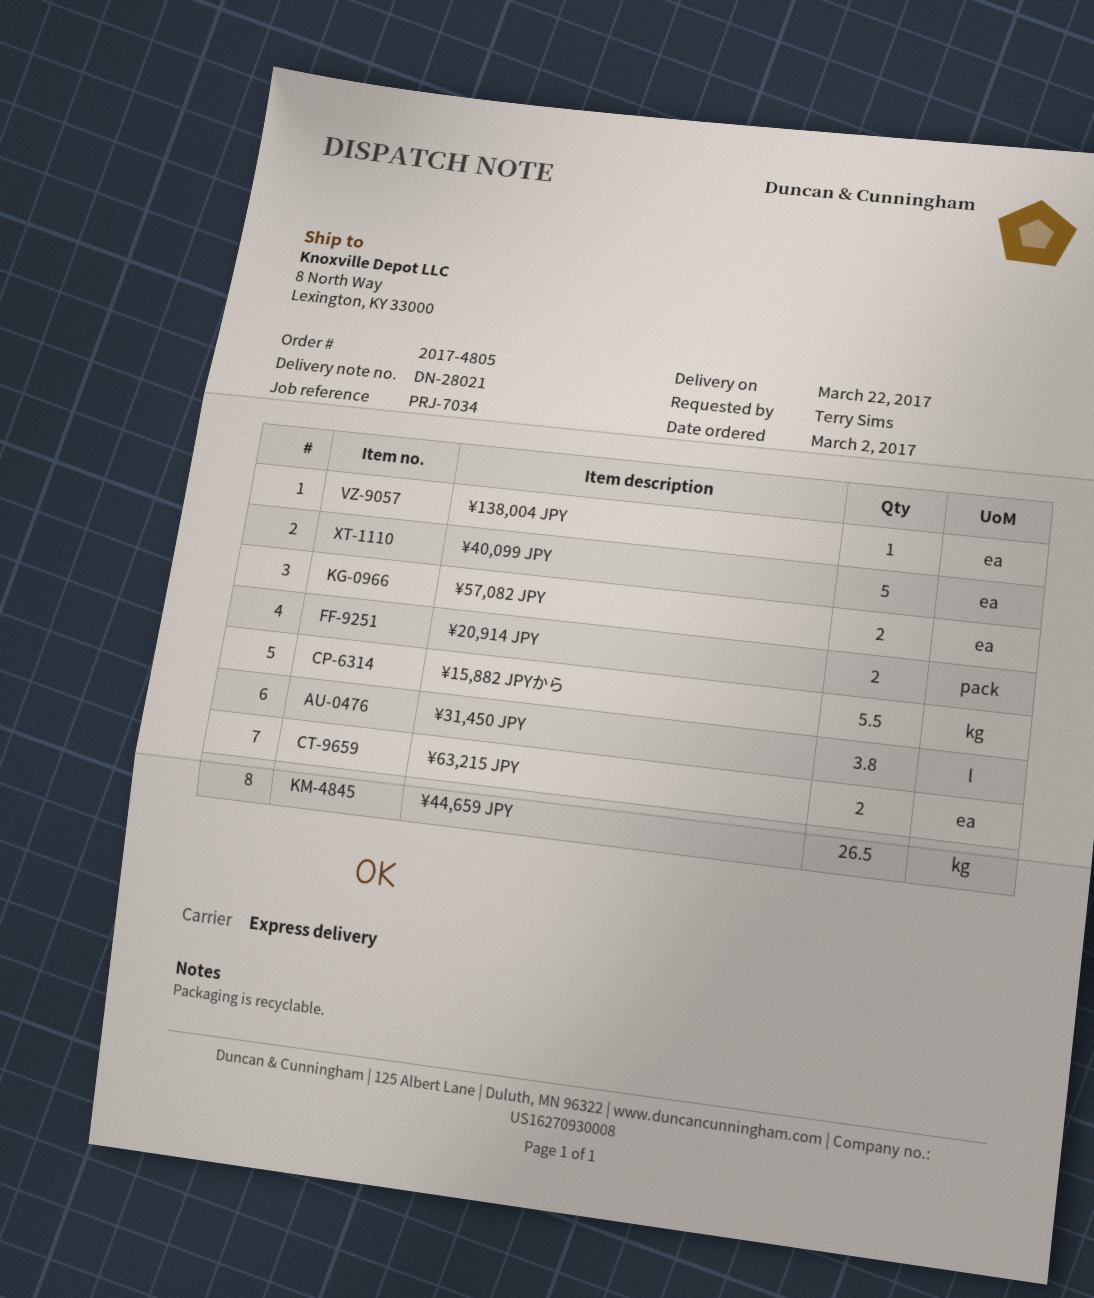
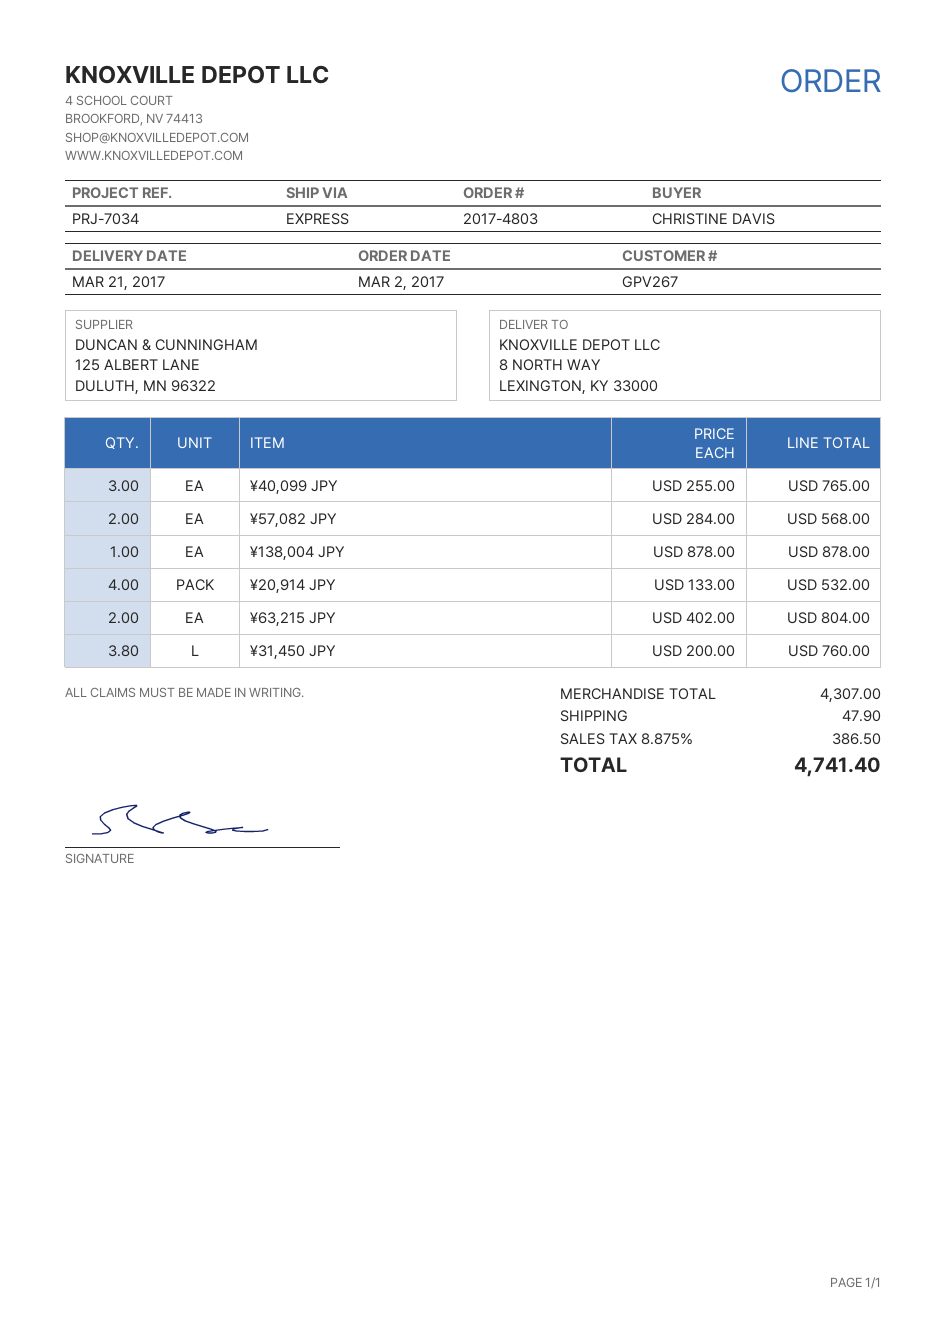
order number: 2017-4805 -> 2017-4803
delivery date: 2017-03-22 -> 2017-03-21
ordered by: Terry Sims -> CHRISTINE DAVIS
¥40,099 JPY: 5 -> 3
¥20,914 JPY: 2 -> 4
¥15,882 JPYから: 5.5 -> none
¥44,659 JPY: 26.5 -> none

